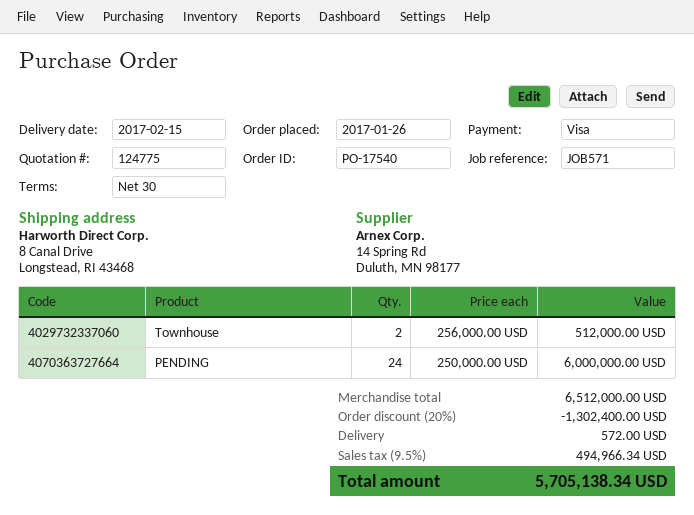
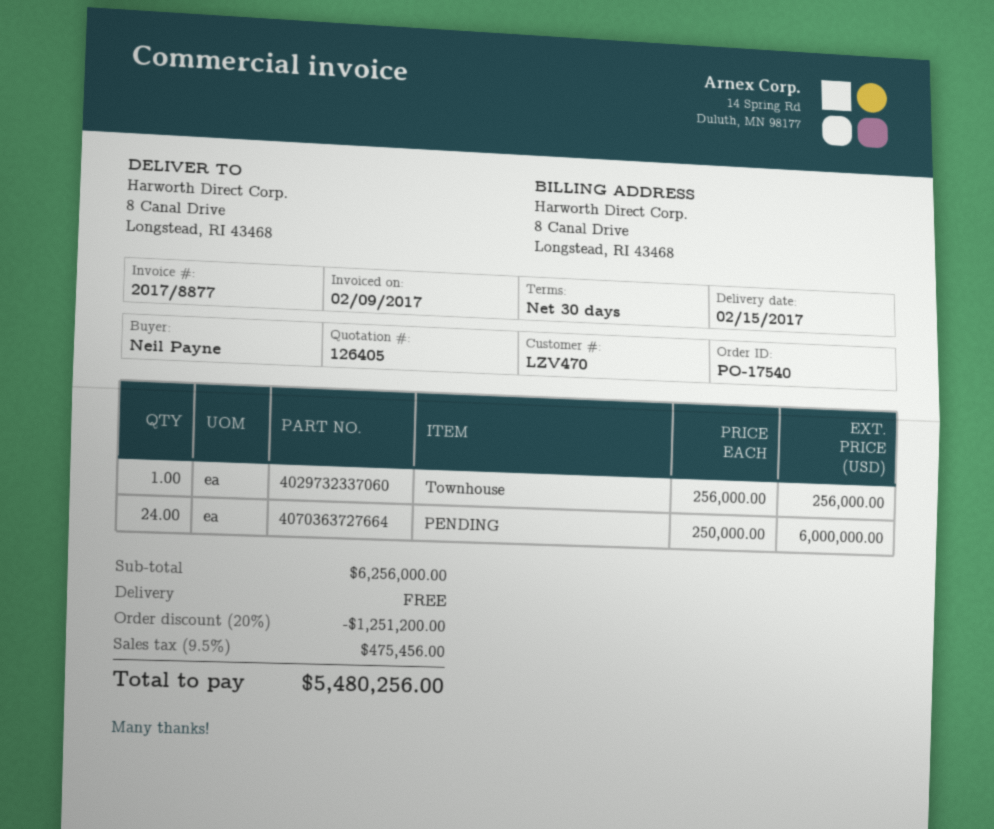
quote number: 124775 -> 126405
Townhouse: 2 x 256000.00 = 512000.00 -> 1 x 256000.00 = 256000.00
subtotal: 6512000.00 -> 6256000.00
discount: 20% = 1302400.00 -> 20% = 1251200.00
shipping: 572.00 -> 0.00
tax: 9.5% = 494966.34 -> 9.5% = 475456.00
total: 5705138.34 -> 5480256.00

